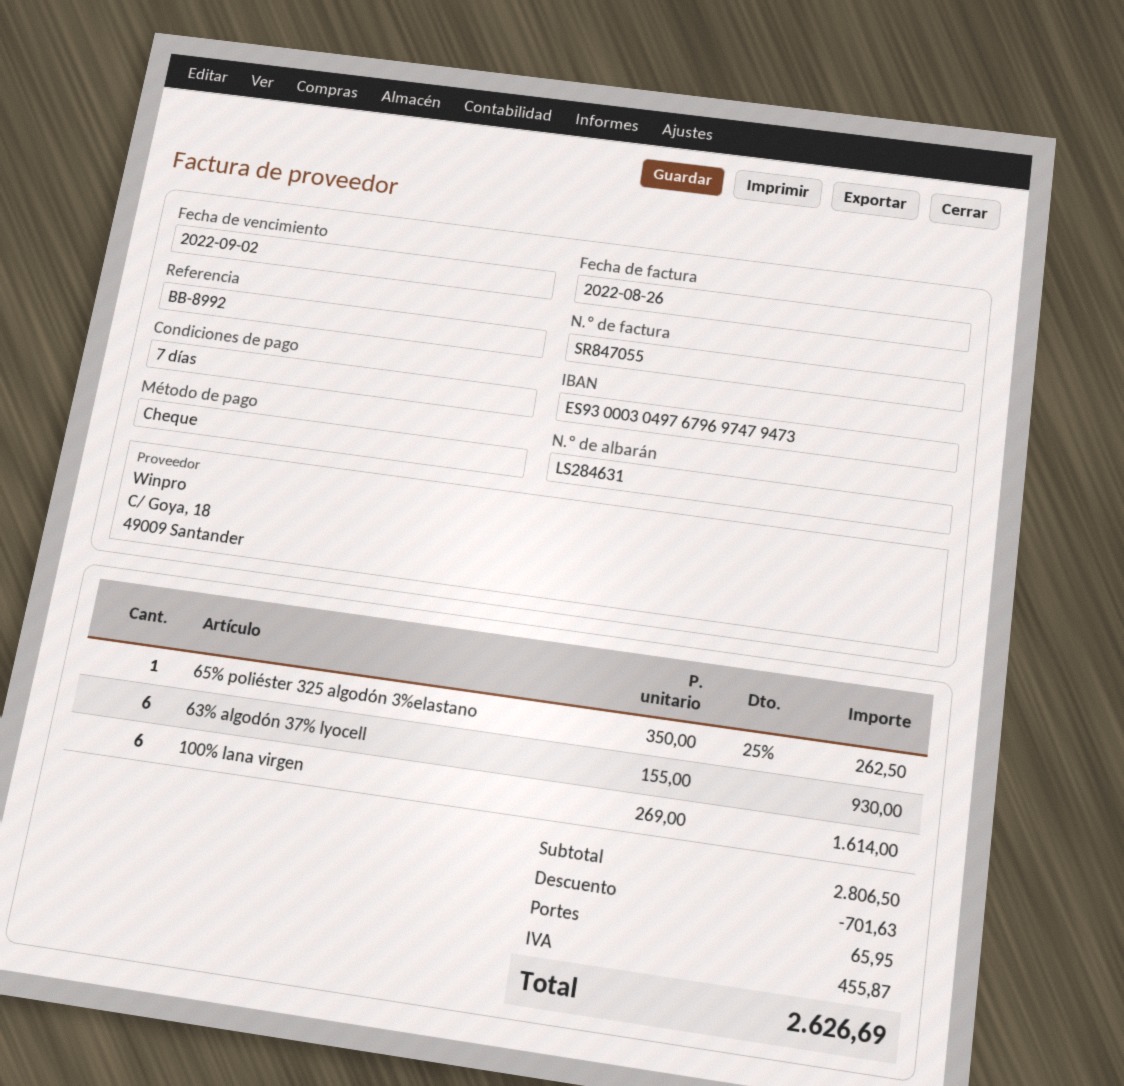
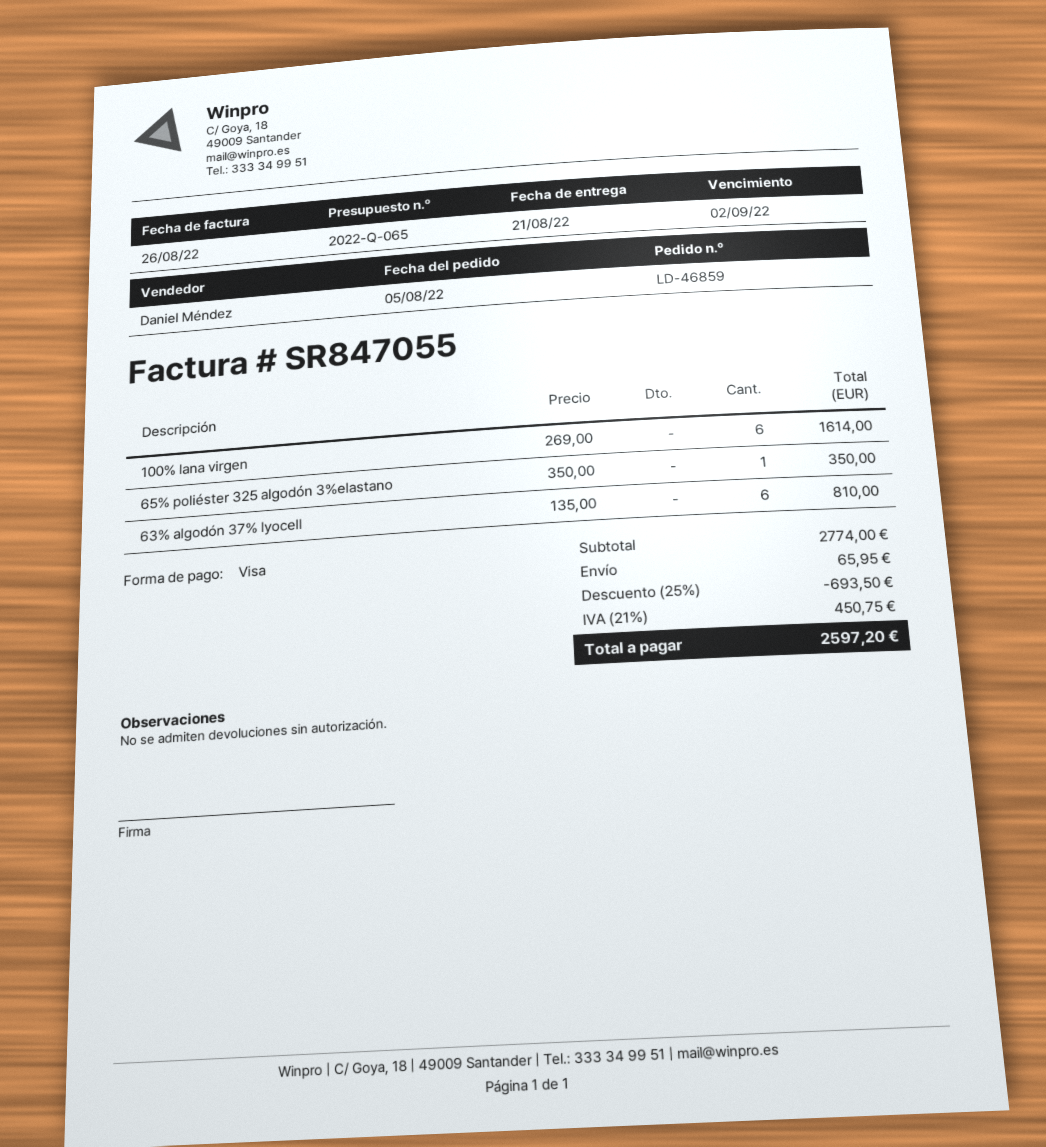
payment method: cheque -> Visa
65% poliéster 325 algodón 3%elastano: 1 x 350.00 - 25% = 262.50 -> 1 x 350.00 = 350.00
63% algodón 37% lyocell: 6 x 155.00 = 930.00 -> 6 x 135.00 = 810.00
subtotal: 2806.50 -> 2774.00
discount: 701.63 -> 693.50
tax: 455.87 -> 450.75
total: 2626.69 -> 2597.20

